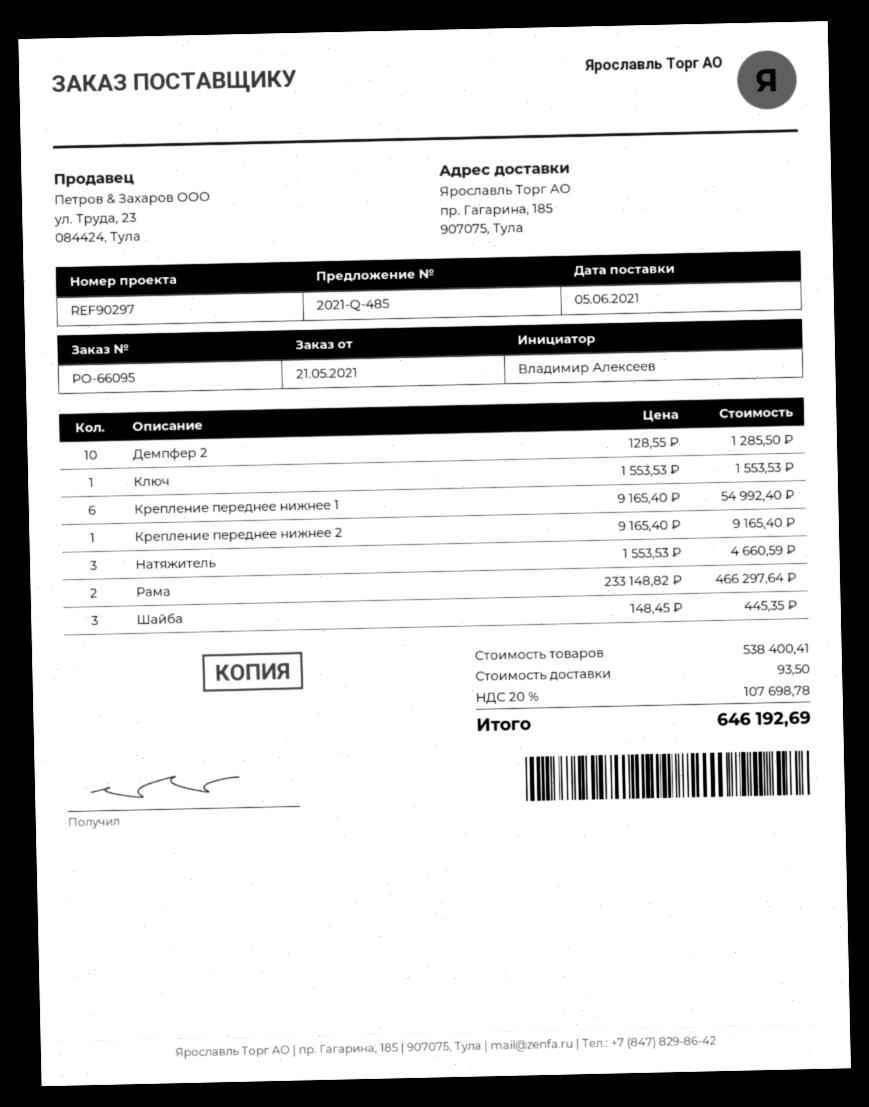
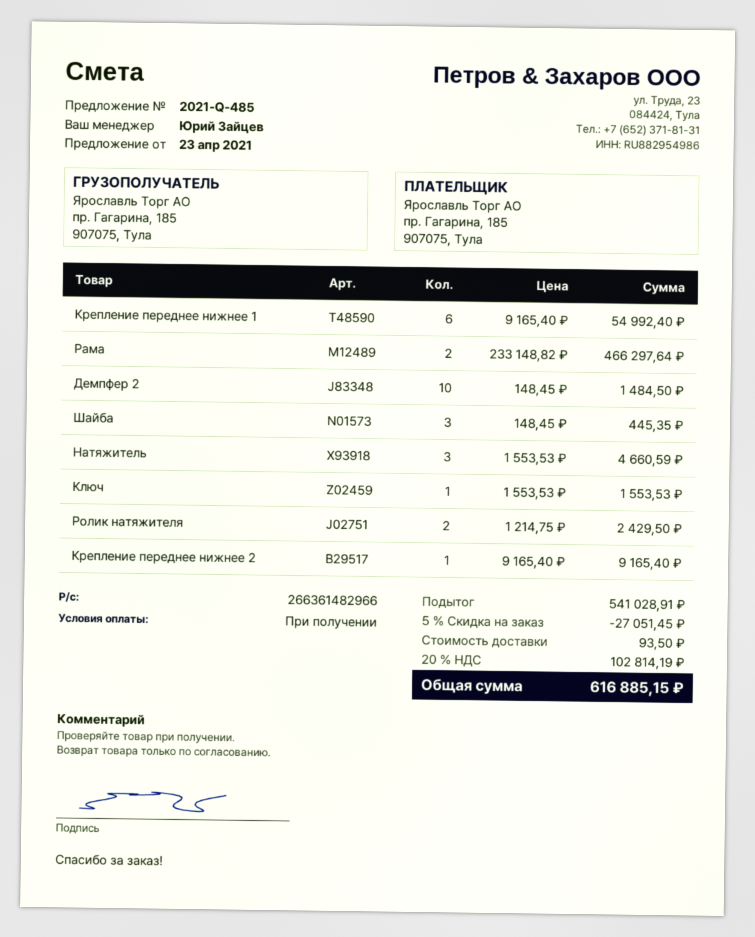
Демпфер 2: 10 x 128.55 = 1285.50 -> 10 x 148.45 = 1484.50
Ролик натяжителя: none -> 2 x 1214.75 = 2429.50
subtotal: 538400.41 -> 541028.91
discount: none -> 5% = 27051.45
tax: 20% = 107698.78 -> 20% = 102814.19
total: 646192.69 -> 616885.15

